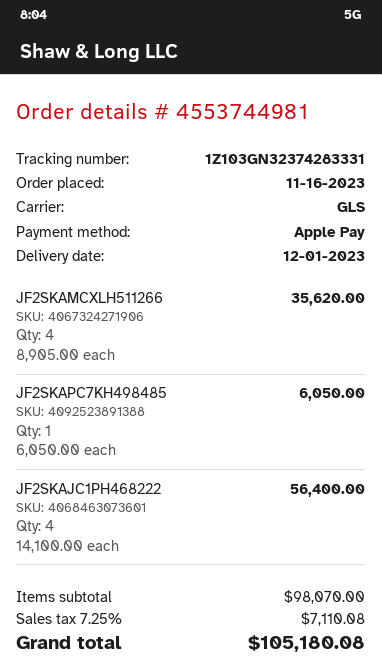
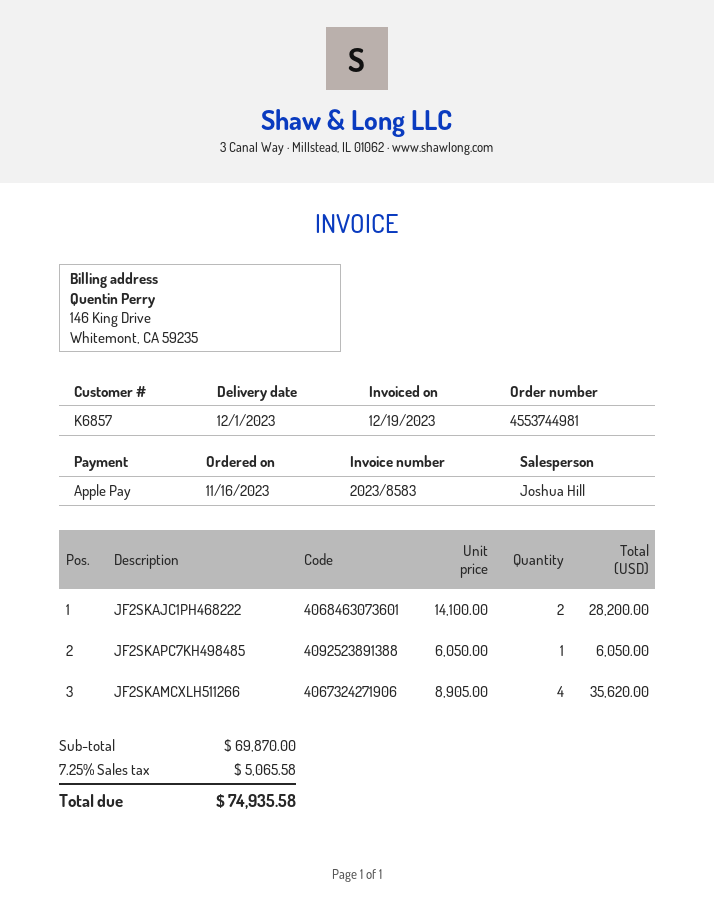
JF2SKAJC1PH468222: 4 x 14100.00 = 56400.00 -> 2 x 14100.00 = 28200.00
subtotal: 98070.00 -> 69870.00
tax: 7.25% = 7110.08 -> 7.25% = 5065.58
total: 105180.08 -> 74935.58

